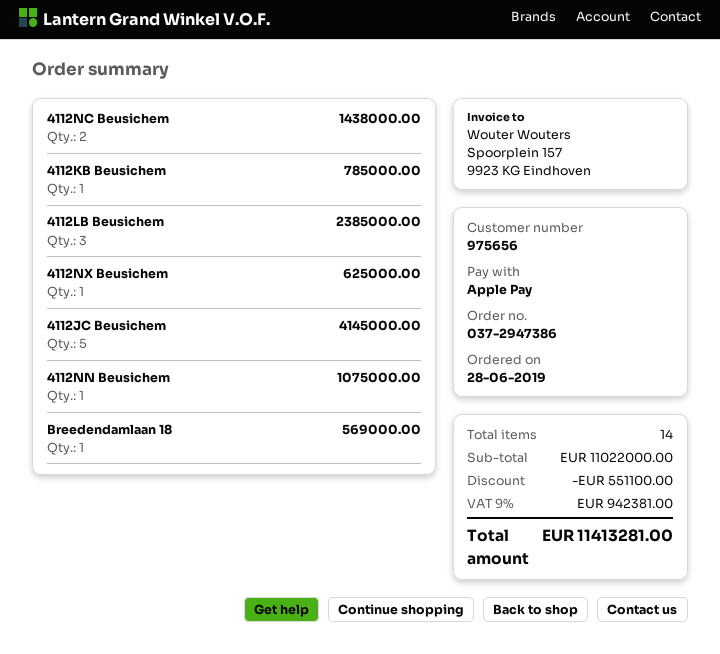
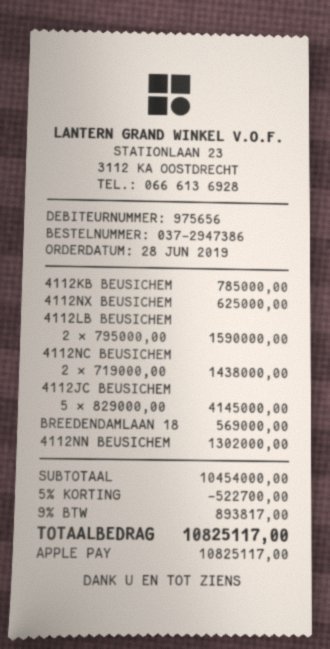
4112LB Beusichem: 3 for 2385000.00 -> 2 for 1590000.00
4112NN Beusichem: 1 for 1075000.00 -> 1 for 1302000.00
subtotal: 11022000.00 -> 10454000.00
discount: 551100.00 -> 522700.00
tax: 9% = 942381.00 -> 9% = 893817.00
total: 11413281.00 -> 10825117.00

